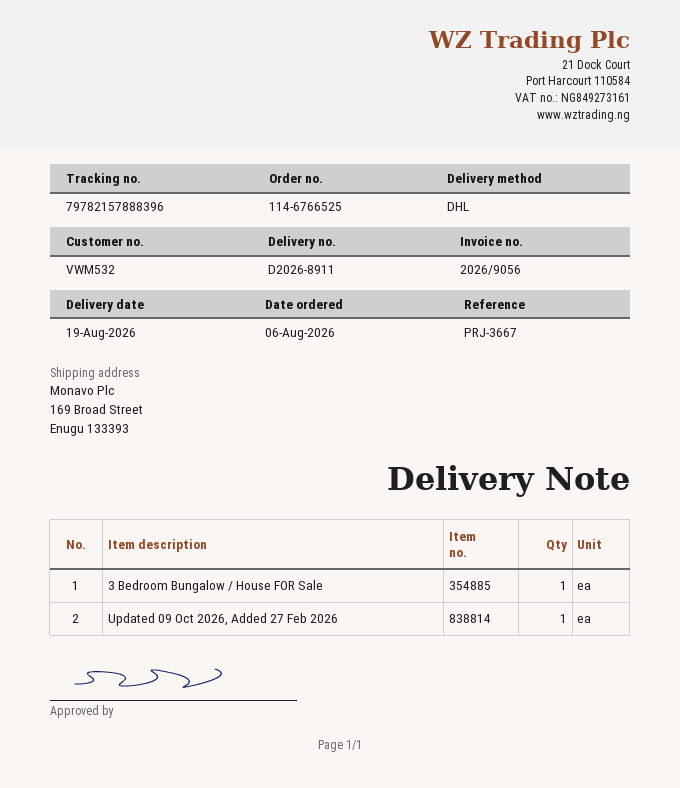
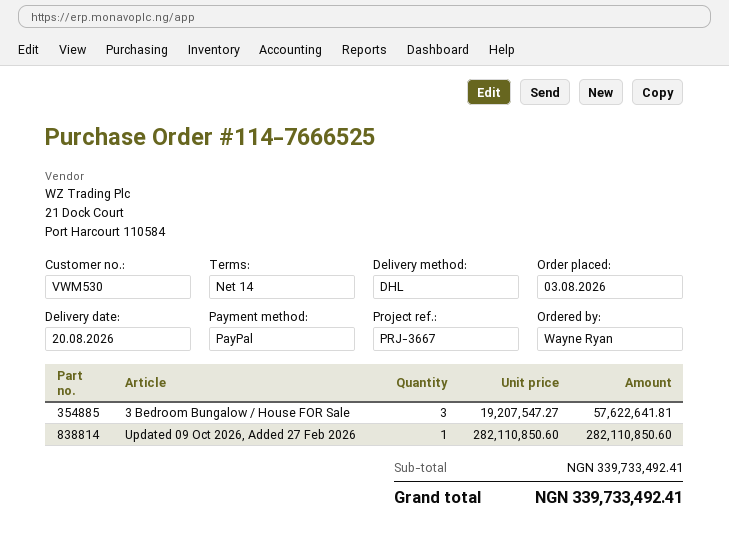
order number: 114-6766525 -> 114-7666525
order date: 2026-08-06 -> 2026-08-03
delivery date: 2026-08-19 -> 2026-08-20
customer number: VWM532 -> VWM530
3 Bedroom Bungalow / House FOR Sale: 1 -> 3

